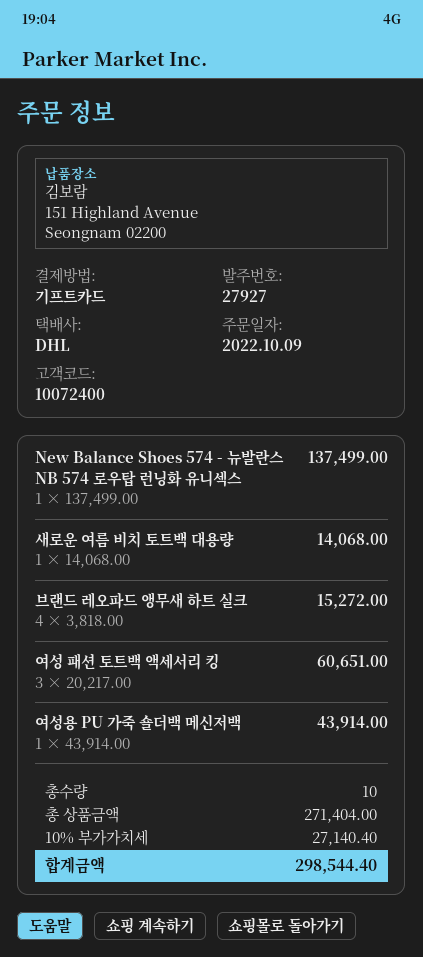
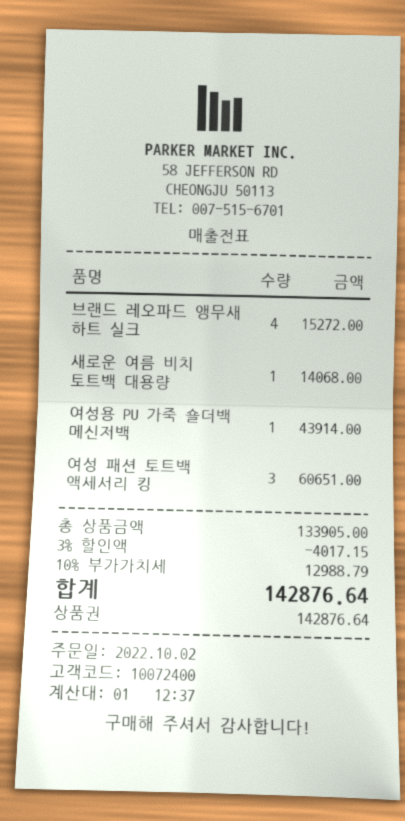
order date: 2022-10-09 -> 2022-10-02
New Balance Shoes 574 - 뉴발란스 NB 574 로우탑 런닝화 유니섹스: 1 for 137499.00 -> none
subtotal: 271404.00 -> 133905.00
discount: none -> 3% = 4017.15
tax: 10% = 27140.40 -> 10% = 12988.79
total: 298544.40 -> 142876.64

